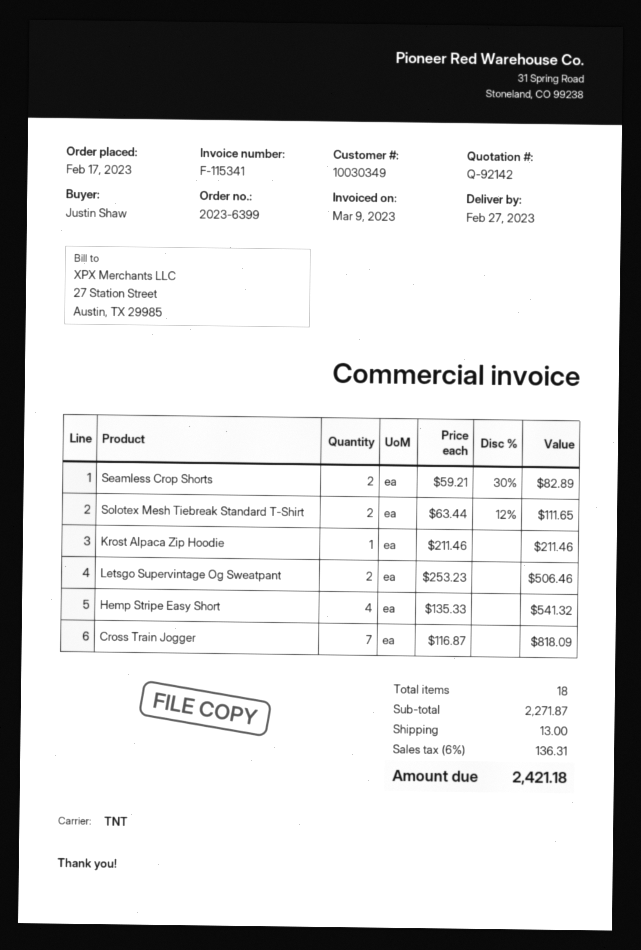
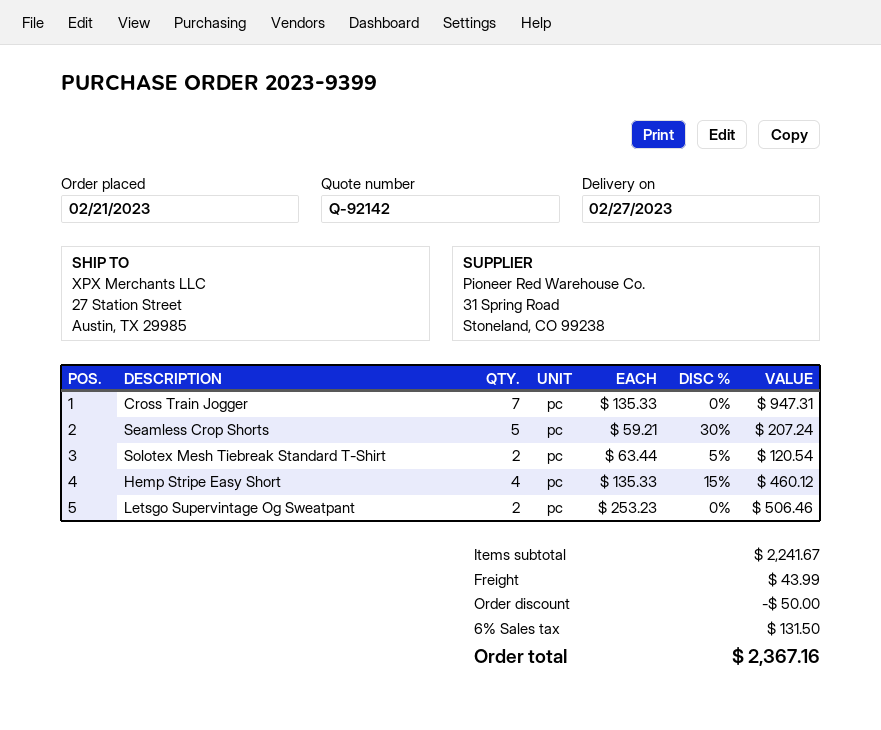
order number: 2023-6399 -> 2023-9399
order date: 2023-02-17 -> 2023-02-21
Seamless Crop Shorts: 2 x 59.21 - 30% = 82.89 -> 5 x 59.21 - 30% = 207.24
Solotex Mesh Tiebreak Standard T-Shirt: 2 x 63.44 - 12% = 111.65 -> 2 x 63.44 - 5% = 120.54
Krost Alpaca Zip Hoodie: 1 x 211.46 = 211.46 -> none
Hemp Stripe Easy Short: 4 x 135.33 = 541.32 -> 4 x 135.33 - 15% = 460.12
Cross Train Jogger: 7 x 116.87 = 818.09 -> 7 x 135.33 = 947.31
subtotal: 2271.87 -> 2241.67
discount: none -> 50.00
shipping: 13.00 -> 43.99
tax: 6% = 136.31 -> 6% = 131.50
total: 2421.18 -> 2367.16

